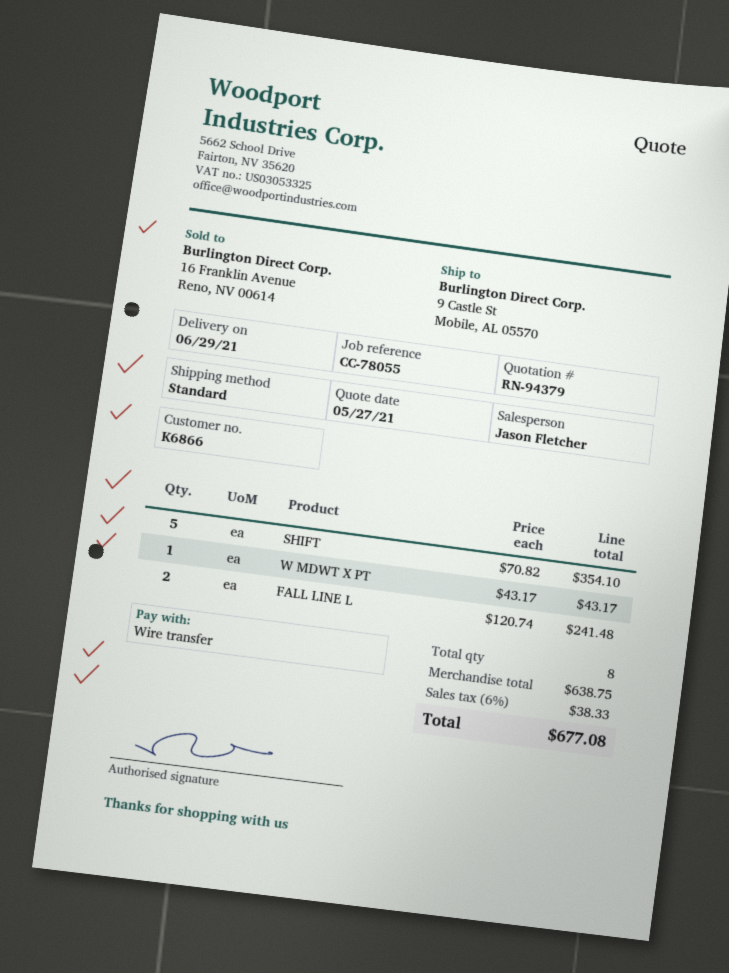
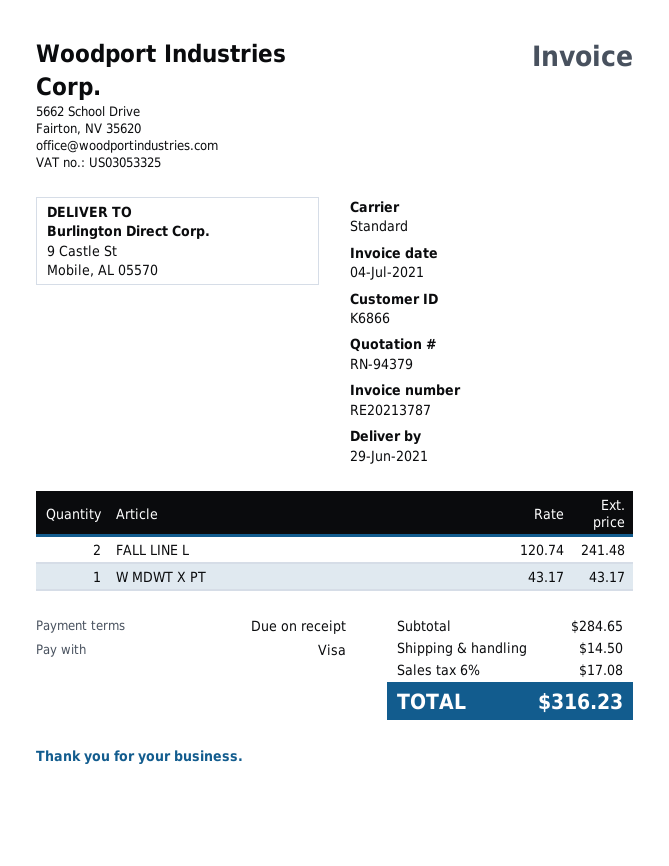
payment method: bank transfer -> Visa
SHIFT: 5 x 70.82 = 354.10 -> none
subtotal: 638.75 -> 284.65
shipping: none -> 14.50
tax: 6% = 38.33 -> 6% = 17.08
total: 677.08 -> 316.23

